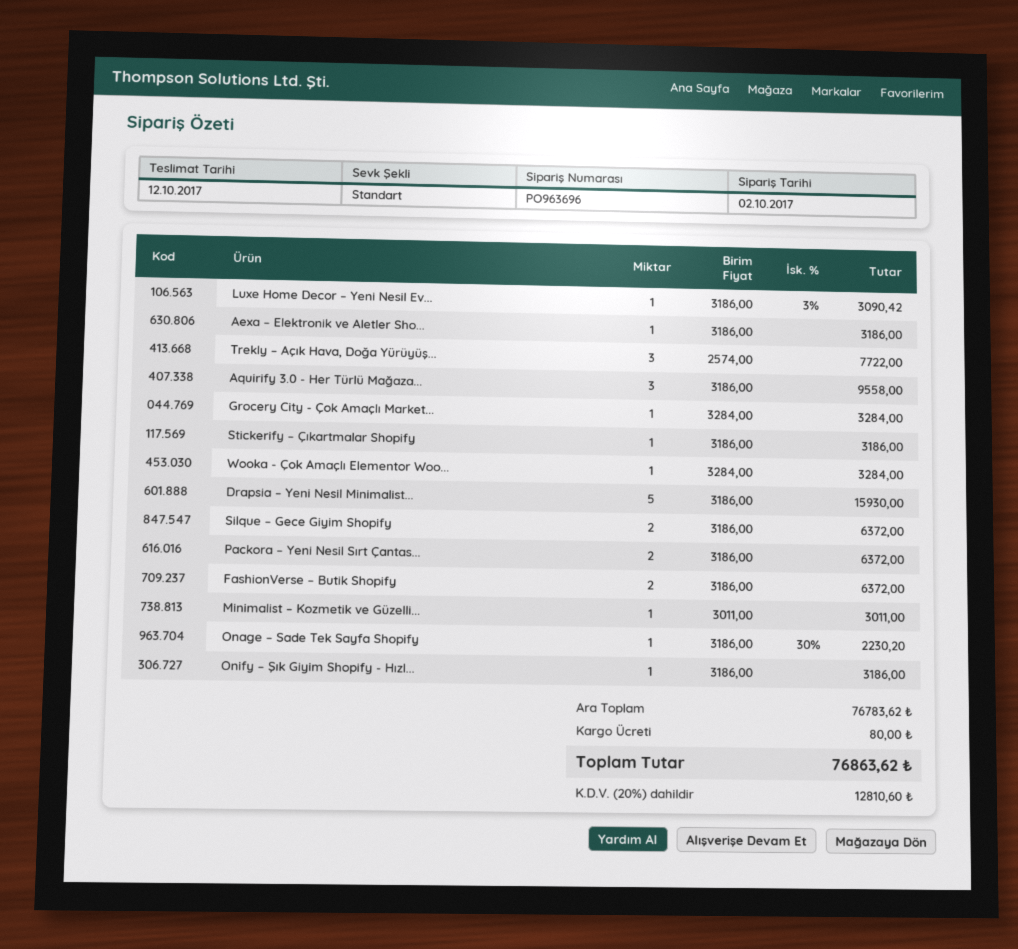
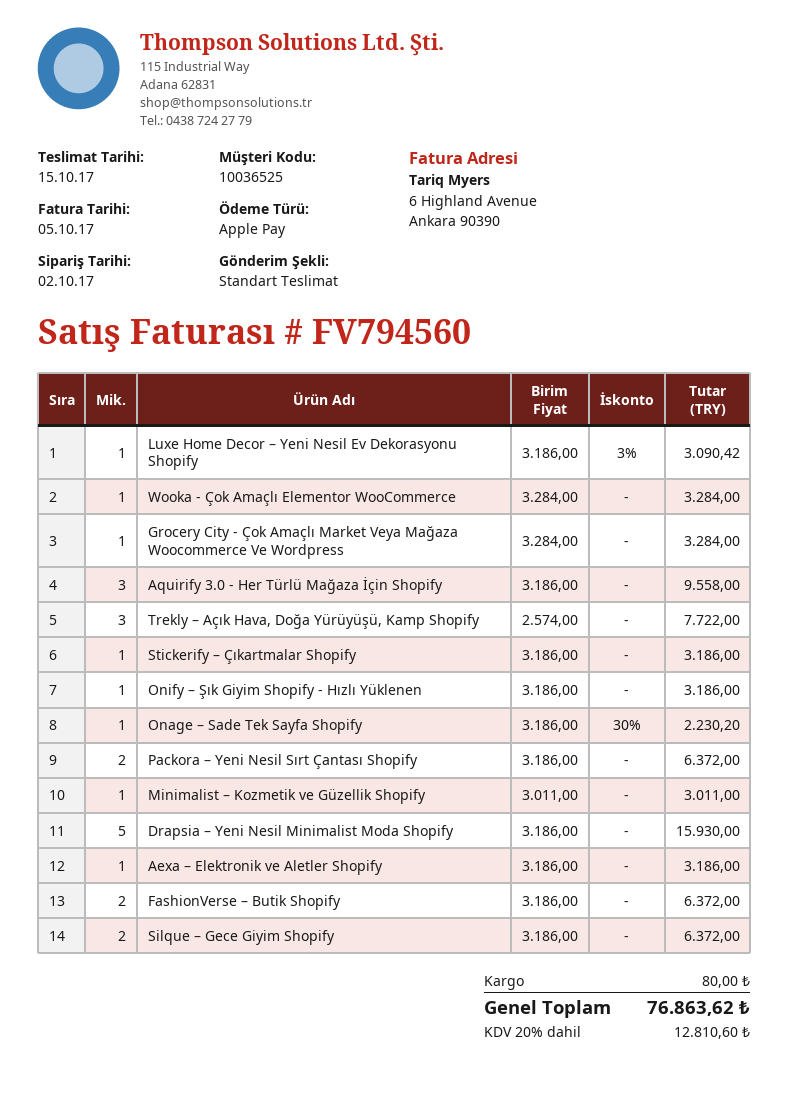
delivery date: 2017-10-12 -> 2017-10-15

